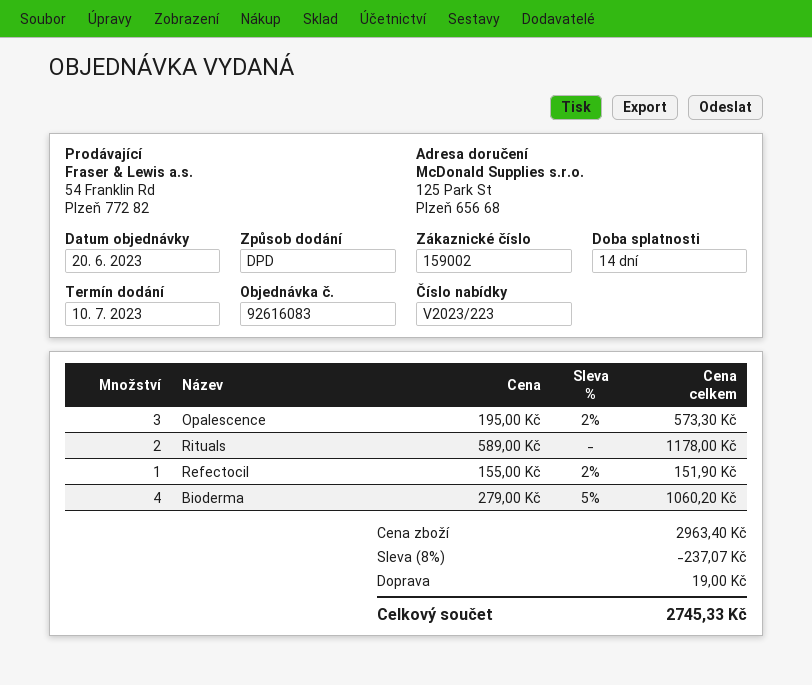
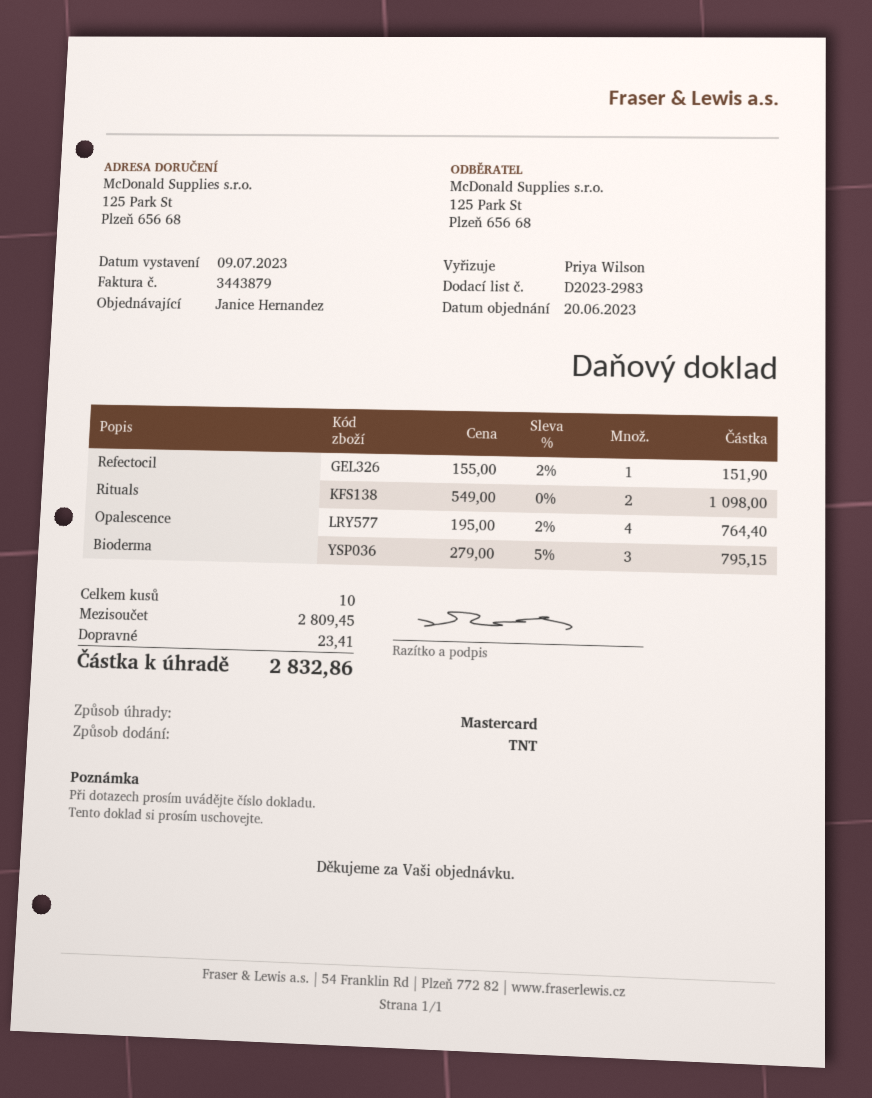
shipping method: DPD -> TNT
Opalescence: 3 x 195.00 - 2% = 573.30 -> 4 x 195.00 - 2% = 764.40
Rituals: 2 x 589.00 = 1178.00 -> 2 x 549.00 = 1098.00
Bioderma: 4 x 279.00 - 5% = 1060.20 -> 3 x 279.00 - 5% = 795.15
subtotal: 2963.40 -> 2809.45
discount: 8% = 237.07 -> none
shipping: 19.00 -> 23.41
total: 2745.33 -> 2832.86

